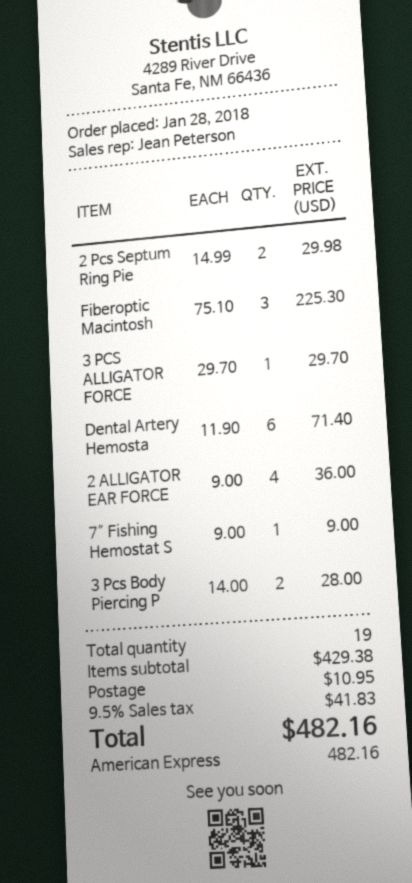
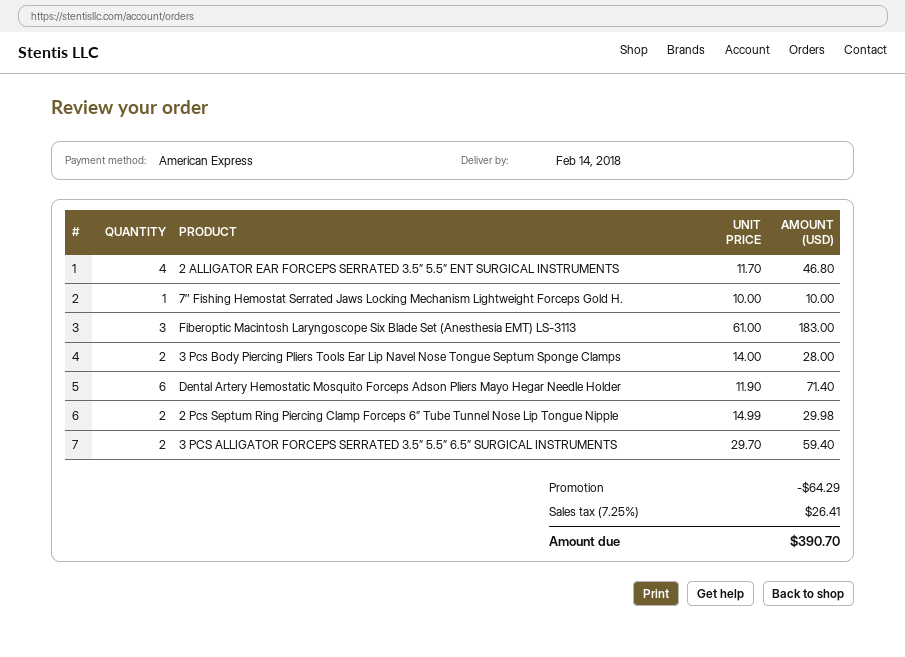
Fiberoptic Macintosh: 3 x 75.10 = 225.30 -> 3 x 61.00 = 183.00
3 PCS ALLIGATOR FORCE: 1 x 29.70 = 29.70 -> 2 x 29.70 = 59.40
2 ALLIGATOR EAR FORCE: 4 x 9.00 = 36.00 -> 4 x 11.70 = 46.80
7″ Fishing Hemostat S: 1 x 9.00 = 9.00 -> 1 x 10.00 = 10.00
discount: none -> 64.29
shipping: 10.95 -> none
tax: 9.5% = 41.83 -> 7.25% = 26.41
total: 482.16 -> 390.70

